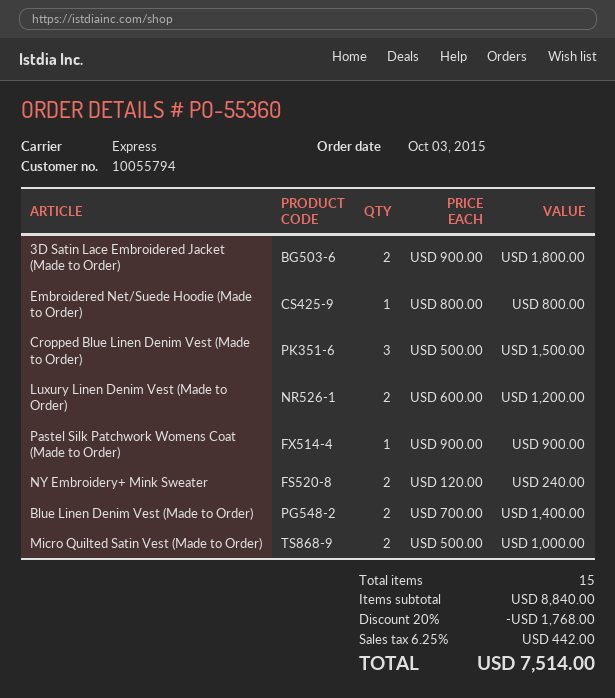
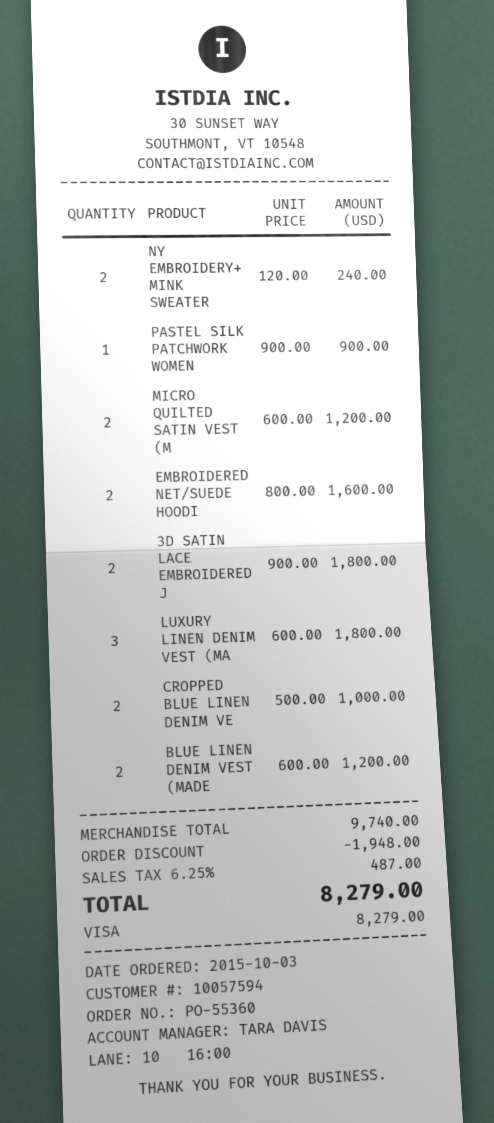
customer number: 10055794 -> 10057594
Embroidered Net/Suede Hoodie (Made to Order): 1 x 800.00 = 800.00 -> 2 x 800.00 = 1600.00
Cropped Blue Linen Denim Vest (Made to Order): 3 x 500.00 = 1500.00 -> 2 x 500.00 = 1000.00
Luxury Linen Denim Vest (Made to Order): 2 x 600.00 = 1200.00 -> 3 x 600.00 = 1800.00
Blue Linen Denim Vest (Made to Order): 2 x 700.00 = 1400.00 -> 2 x 600.00 = 1200.00
Micro Quilted Satin Vest (Made to Order): 2 x 500.00 = 1000.00 -> 2 x 600.00 = 1200.00
subtotal: 8840.00 -> 9740.00
discount: 1768.00 -> 1948.00
tax: 6.25% = 442.00 -> 6.25% = 487.00
total: 7514.00 -> 8279.00

